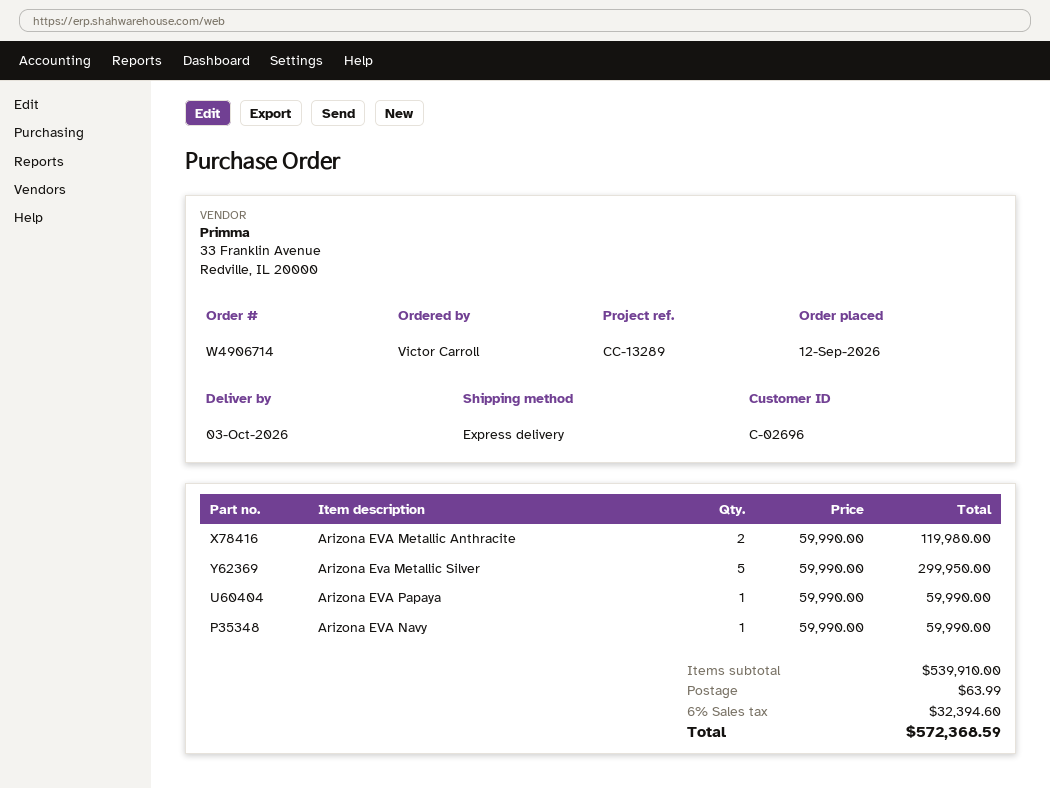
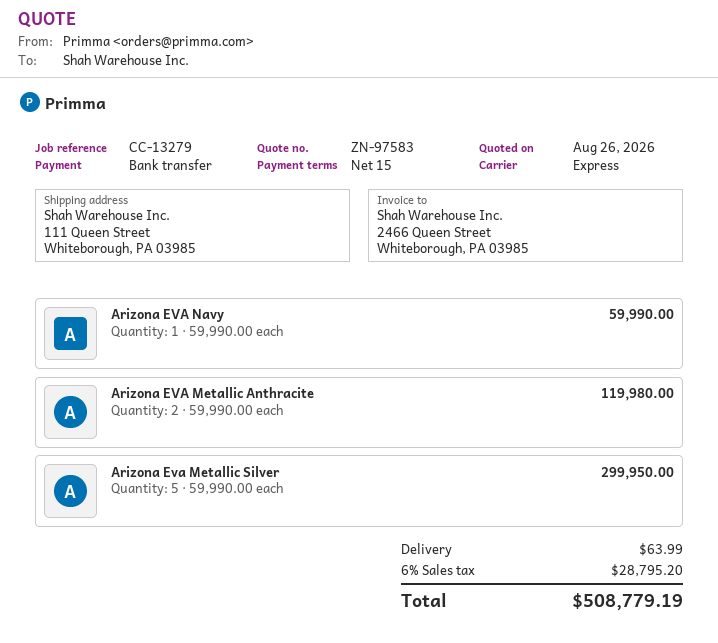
reference: CC-13289 -> CC-13279
Arizona EVA Papaya: 1 x 59990.00 = 59990.00 -> none
tax: 6% = 32394.60 -> 6% = 28795.20
total: 572368.59 -> 508779.19

